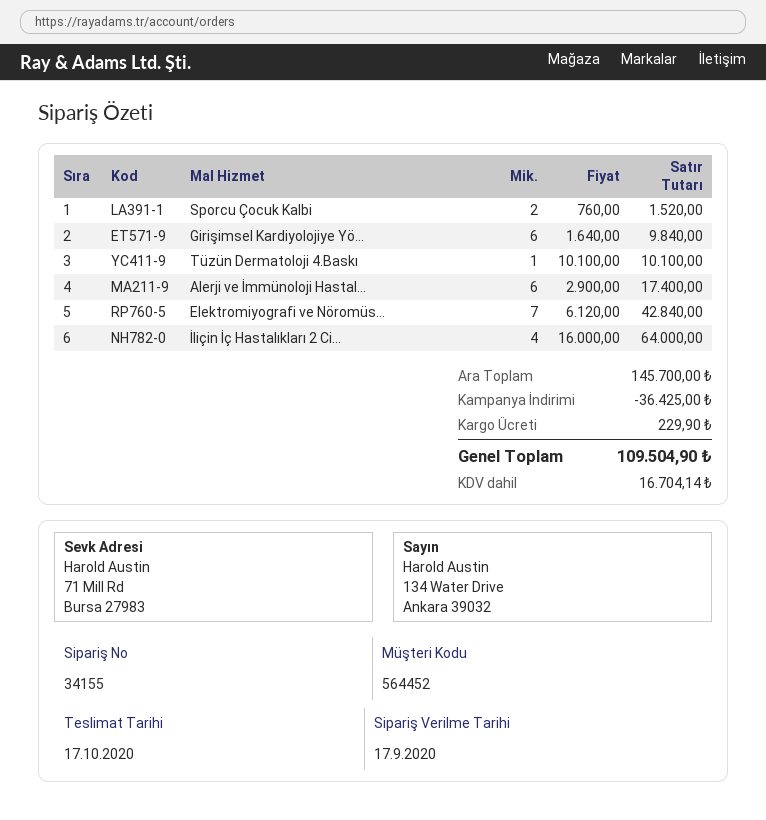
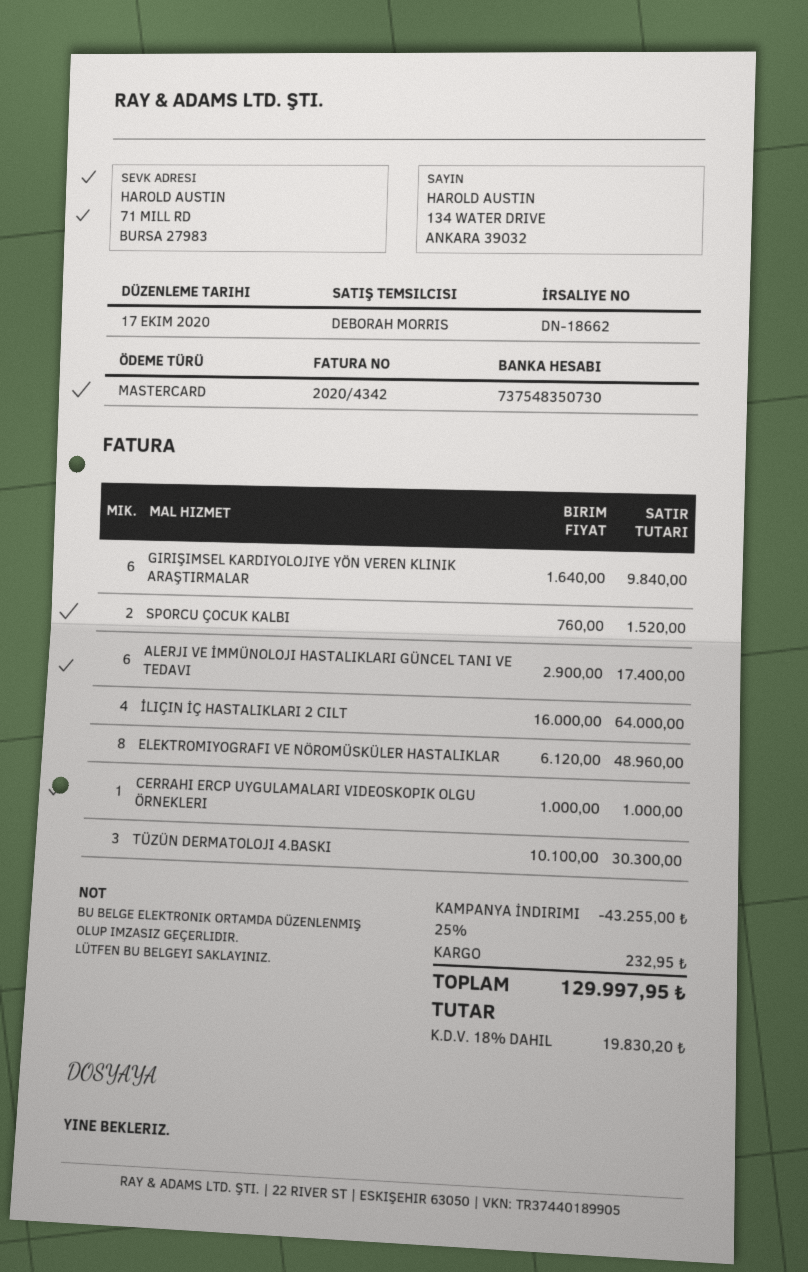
Tüzün Dermatoloji 4.Baskı: 1 x 10100.00 = 10100.00 -> 3 x 10100.00 = 30300.00
Elektromiyografi ve Nöromüs...: 7 x 6120.00 = 42840.00 -> 8 x 6120.00 = 48960.00
CERRAHI ERCP UYGULAMALARI VIDEOSKOPIK OLGU ÖRNEKLERI: none -> 1 x 1000.00 = 1000.00
discount: 36425.00 -> 43255.00
shipping: 229.90 -> 232.95
tax: 16704.14 -> 19830.20
total: 109504.90 -> 129997.95

